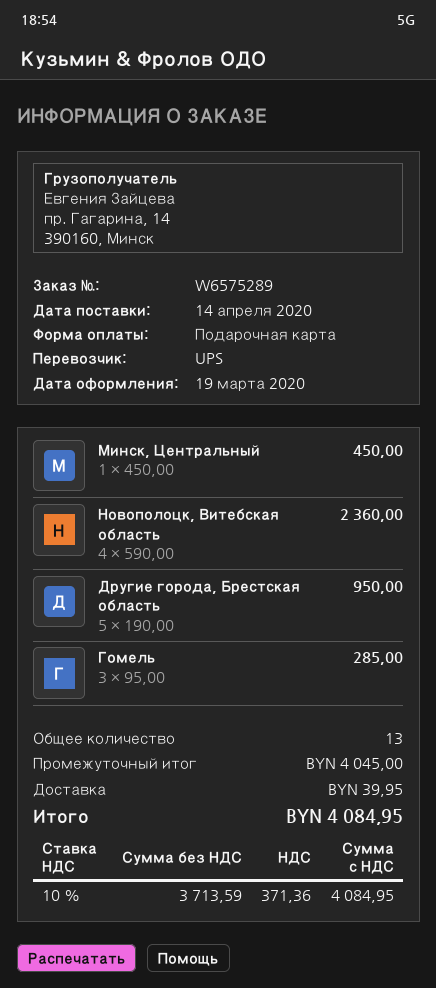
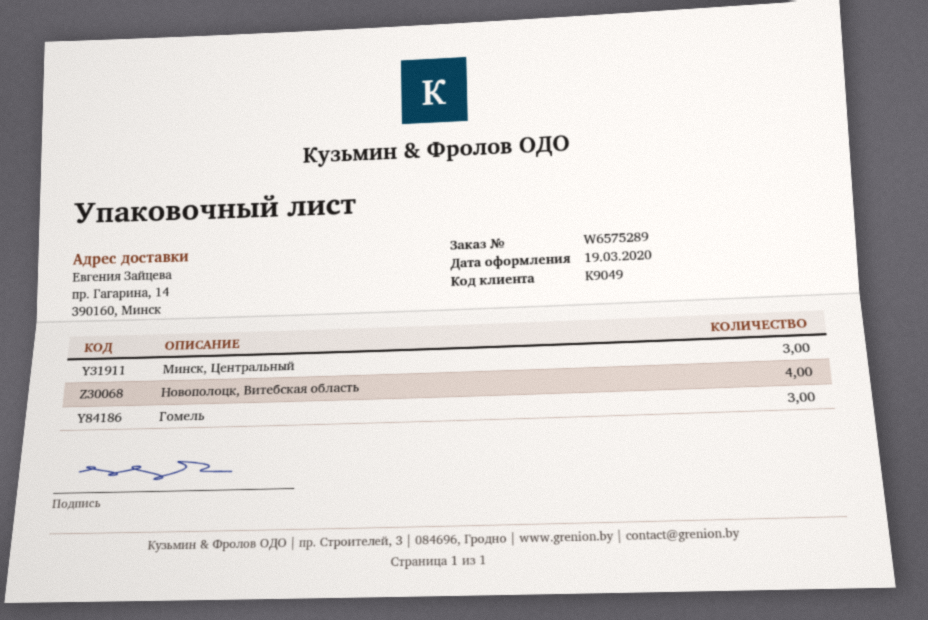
Минск, Центральный: 1 -> 3
Другие города, Брестская область: 5 -> none

